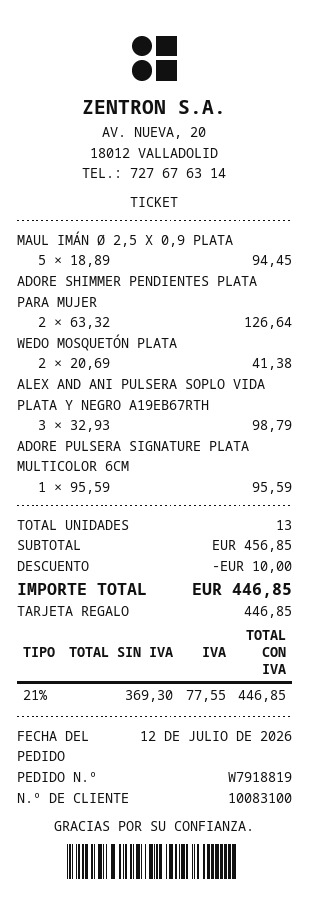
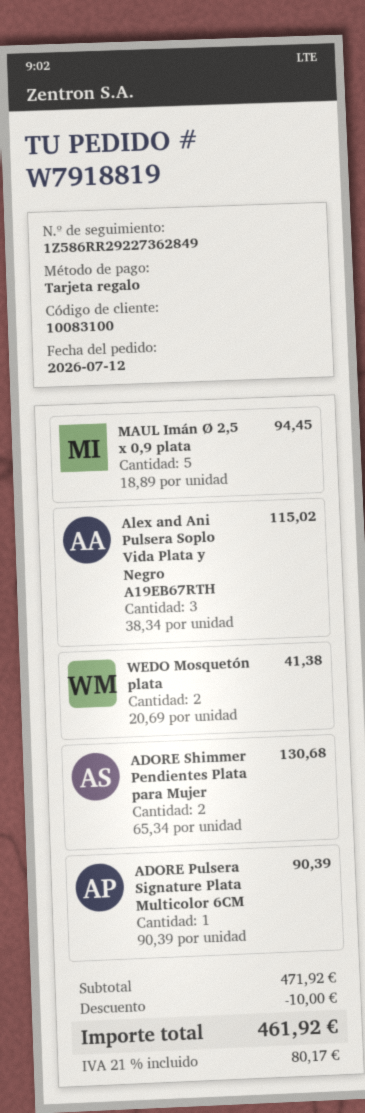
ADORE SHIMMER PENDIENTES PLATA PARA MUJER: 2 x 63.32 = 126.64 -> 2 x 65.34 = 130.68
ALEX AND ANI PULSERA SOPLO VIDA PLATA Y NEGRO A19EB67RTH: 3 x 32.93 = 98.79 -> 3 x 38.34 = 115.02
ADORE PULSERA SIGNATURE PLATA MULTICOLOR 6CM: 1 x 95.59 = 95.59 -> 1 x 90.39 = 90.39
subtotal: 456.85 -> 471.92
tax: 21% = 77.55 -> 21% = 80.17
total: 446.85 -> 461.92

